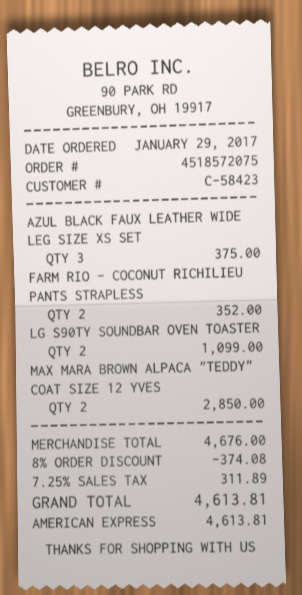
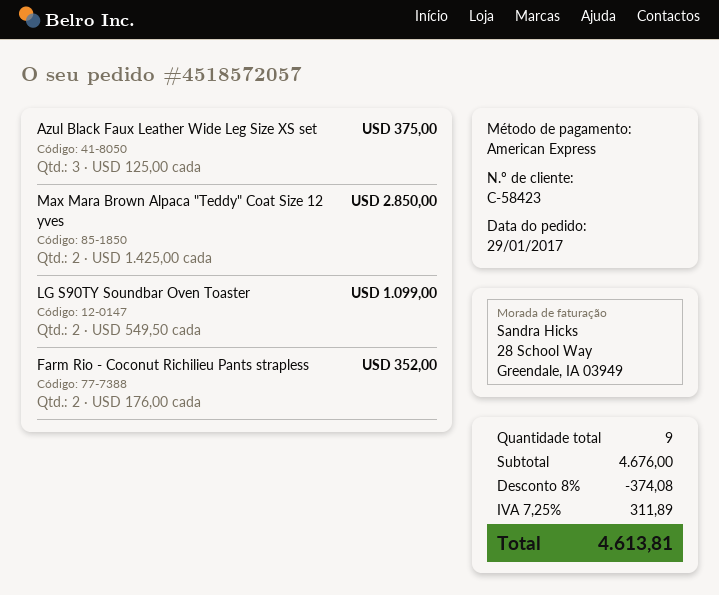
order number: 4518572075 -> 4518572057

